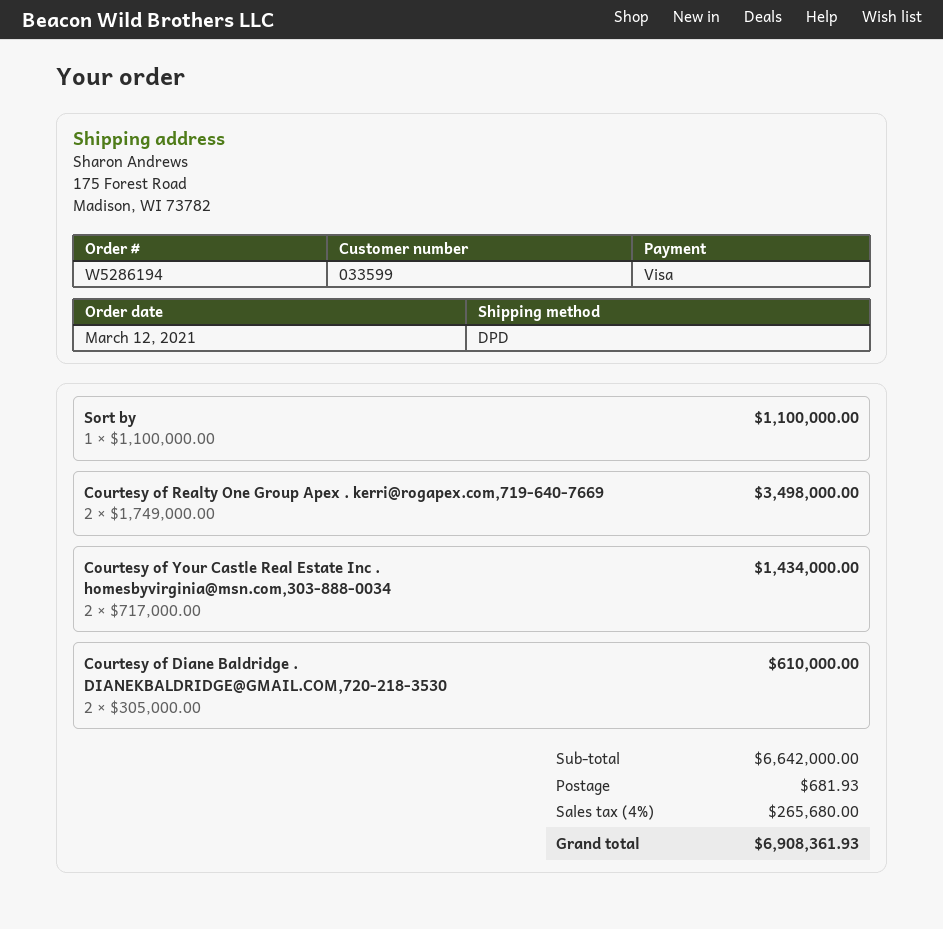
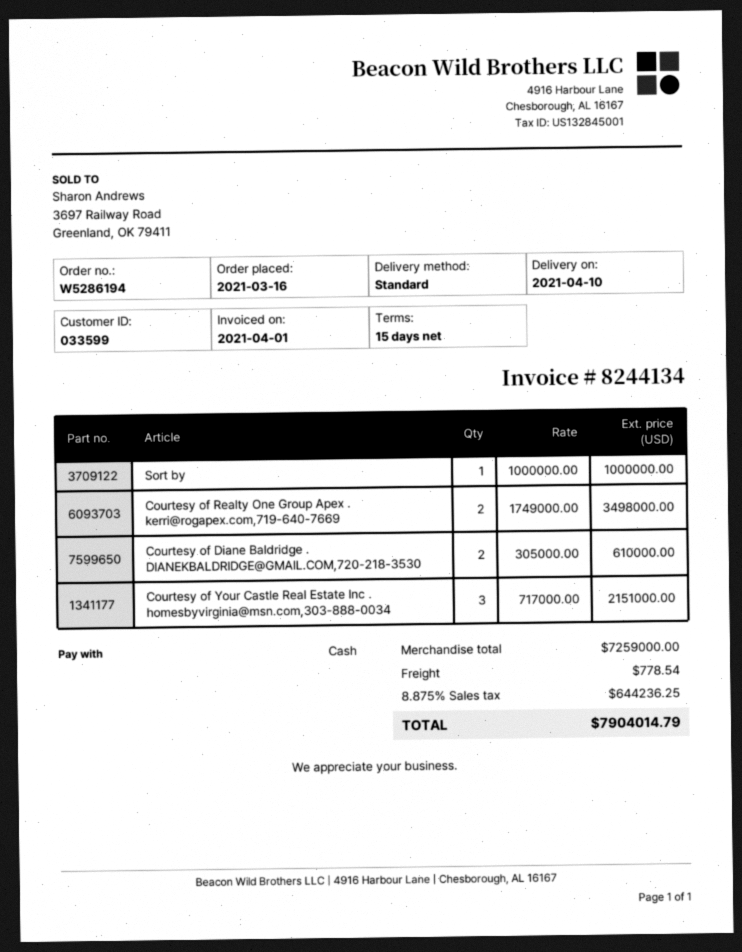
order date: 2021-03-12 -> 2021-03-16
payment method: Visa -> cash
shipping method: DPD -> standard
Sort by: 1 x 1100000.00 = 1100000.00 -> 1 x 1000000.00 = 1000000.00
Courtesy of Your Castle Real Estate Inc . homesbyvirginia@msn.com,303-888-0034: 2 x 717000.00 = 1434000.00 -> 3 x 717000.00 = 2151000.00
subtotal: 6642000.00 -> 7259000.00
shipping: 681.93 -> 778.54
tax: 4% = 265680.00 -> 8.875% = 644236.25
total: 6908361.93 -> 7904014.79

